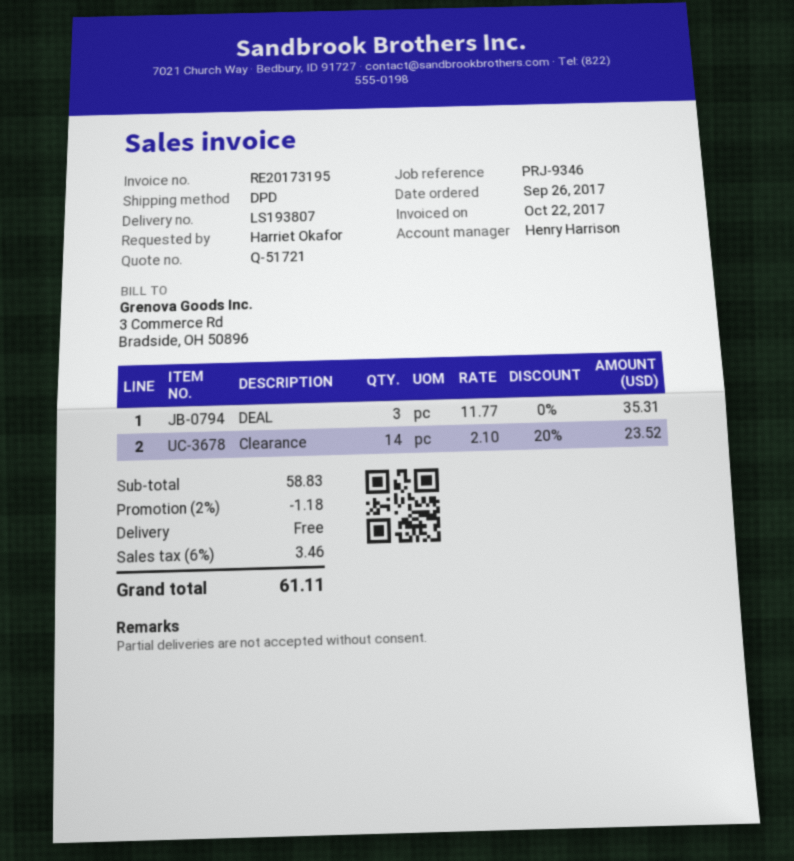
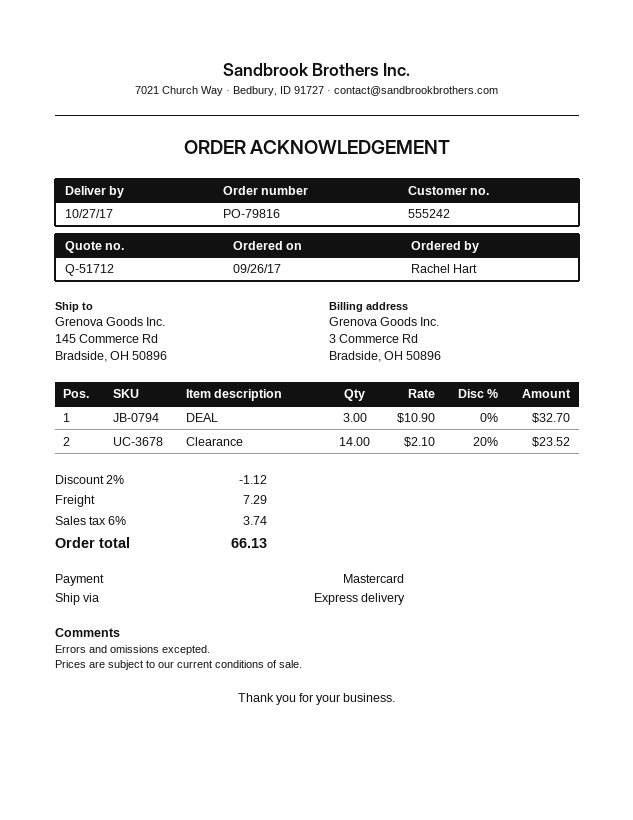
quote number: Q-51721 -> Q-51712
ordered by: Harriet Okafor -> Rachel Hart
shipping method: DPD -> express
DEAL: 3 x 11.77 = 35.31 -> 3 x 10.90 = 32.70
discount: 2% = 1.18 -> 2% = 1.12
shipping: 0.00 -> 7.29
tax: 6% = 3.46 -> 6% = 3.74
total: 61.11 -> 66.13

